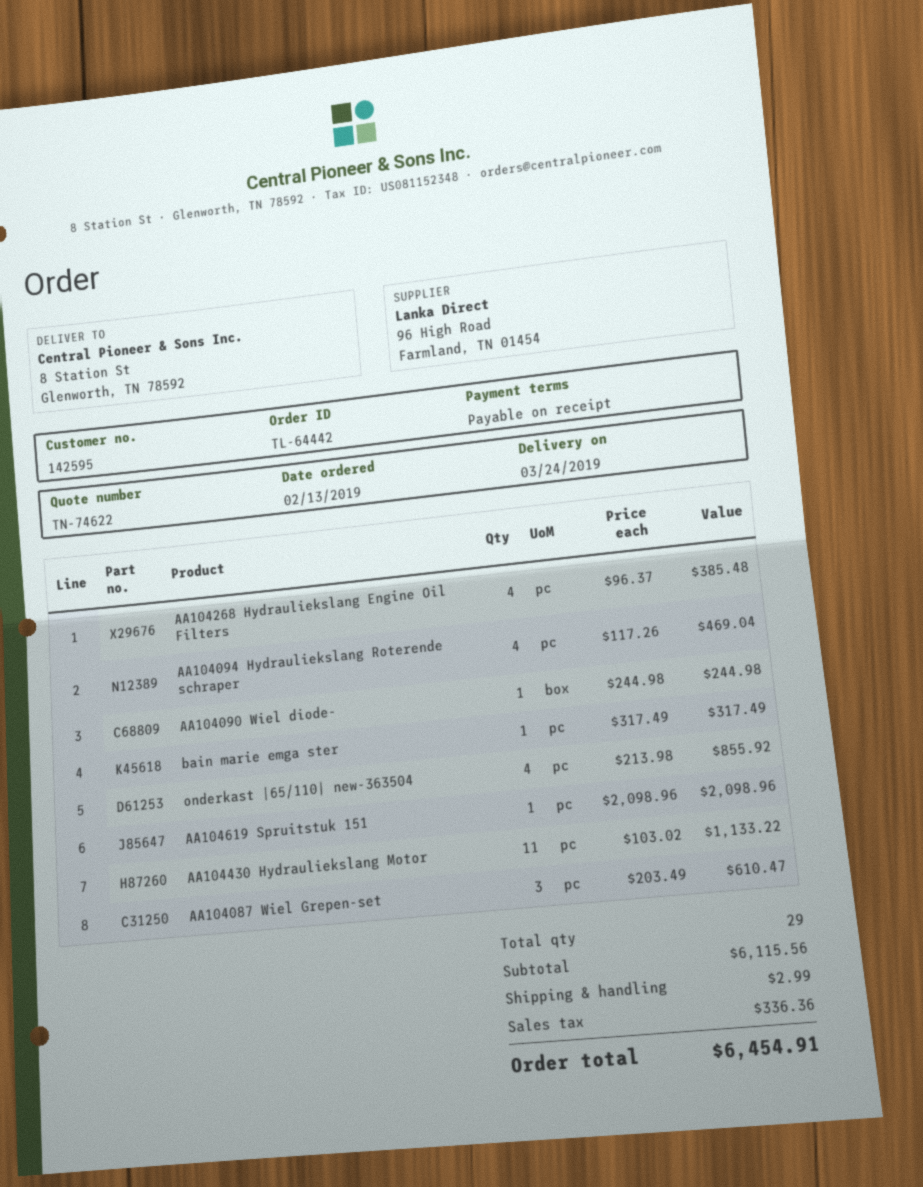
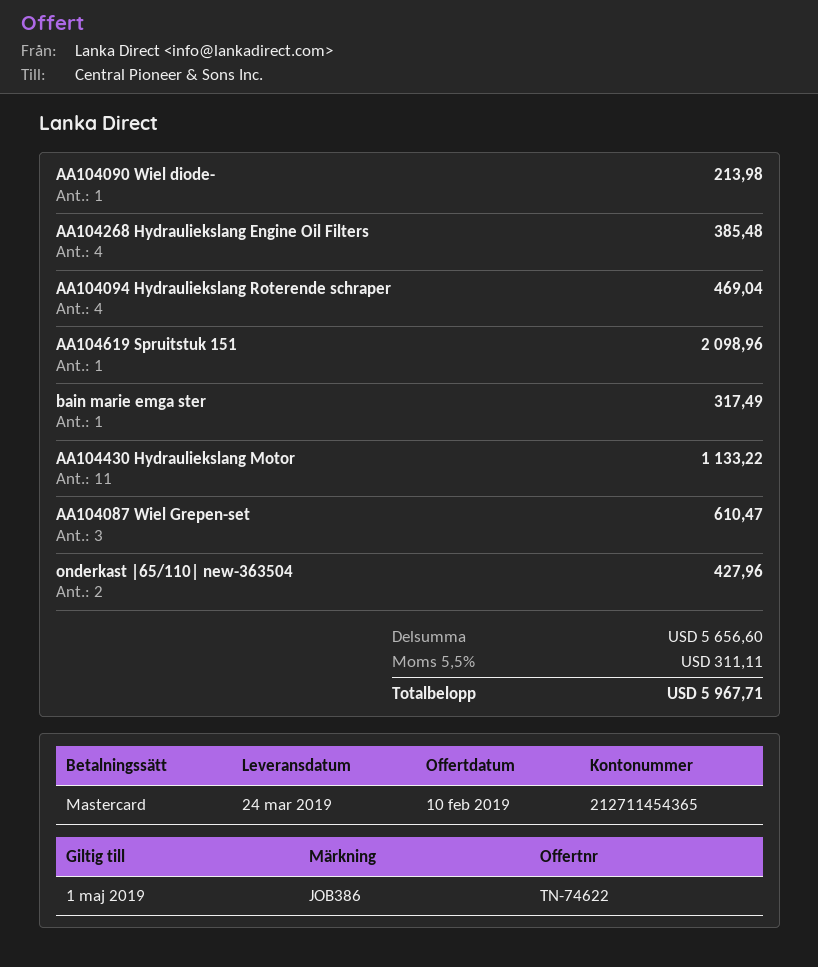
AA104090 Wiel diode-: 1 for 244.98 -> 1 for 213.98
onderkast |65/110| new-363504: 4 for 855.92 -> 2 for 427.96
subtotal: 6115.56 -> 5656.60
shipping: 2.99 -> none
tax: 336.36 -> 311.11
total: 6454.91 -> 5967.71

